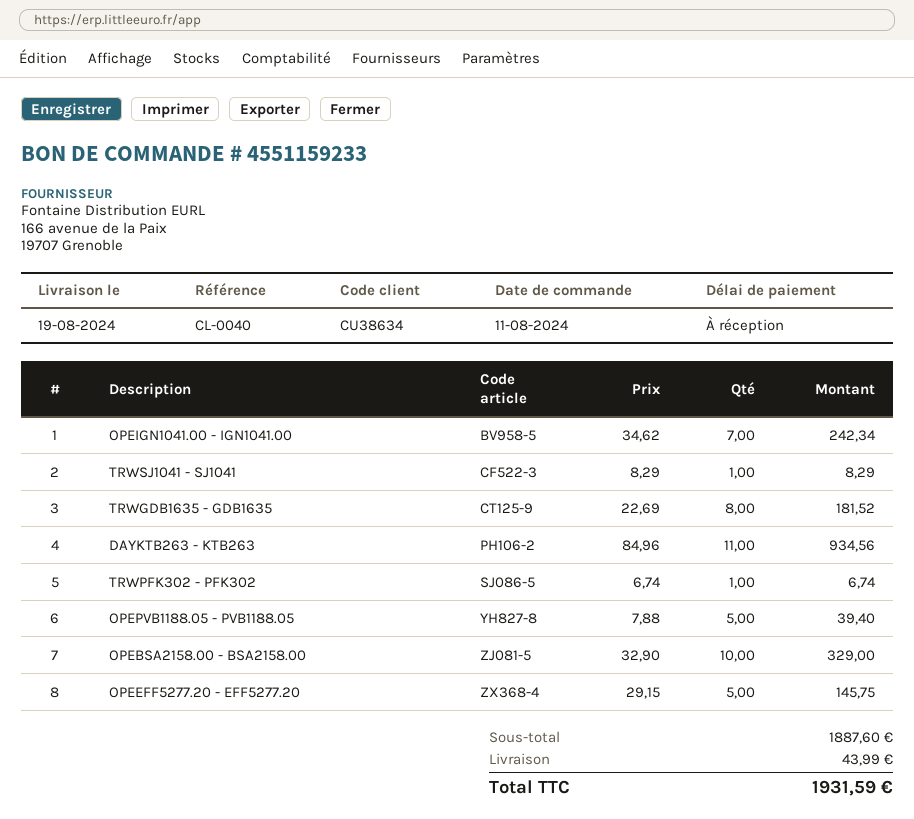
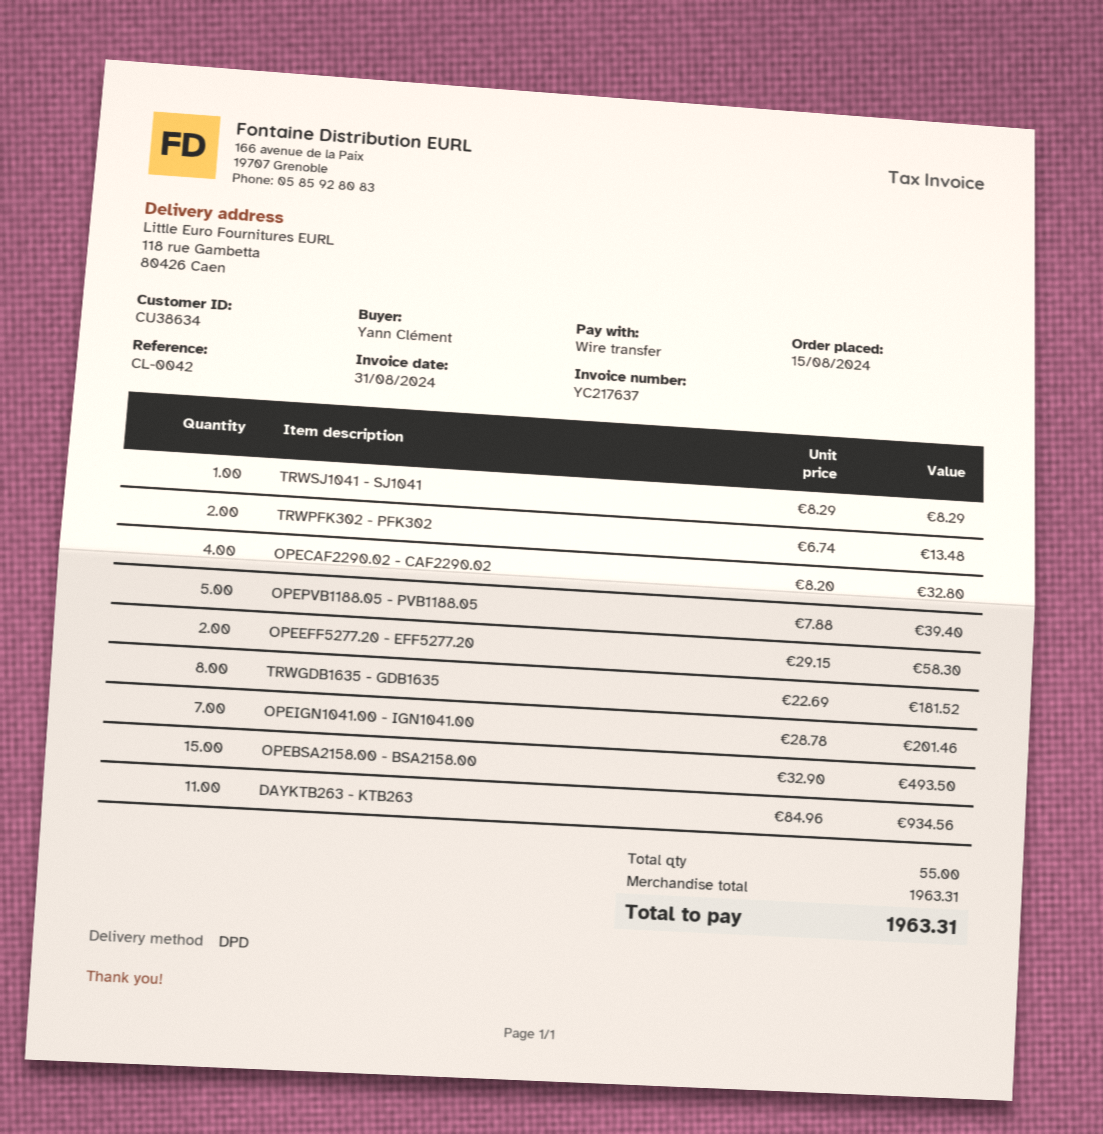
order date: 2024-08-11 -> 2024-08-15
reference: CL-0040 -> CL-0042
OPEIGN1041.00 - IGN1041.00: 7 x 34.62 = 242.34 -> 7 x 28.78 = 201.46
TRWPFK302 - PFK302: 1 x 6.74 = 6.74 -> 2 x 6.74 = 13.48
OPEBSA2158.00 - BSA2158.00: 10 x 32.90 = 329.00 -> 15 x 32.90 = 493.50
OPEEFF5277.20 - EFF5277.20: 5 x 29.15 = 145.75 -> 2 x 29.15 = 58.30
OPECAF2290.02 - CAF2290.02: none -> 4 x 8.20 = 32.80
subtotal: 1887.60 -> 1963.31
shipping: 43.99 -> none
total: 1931.59 -> 1963.31

